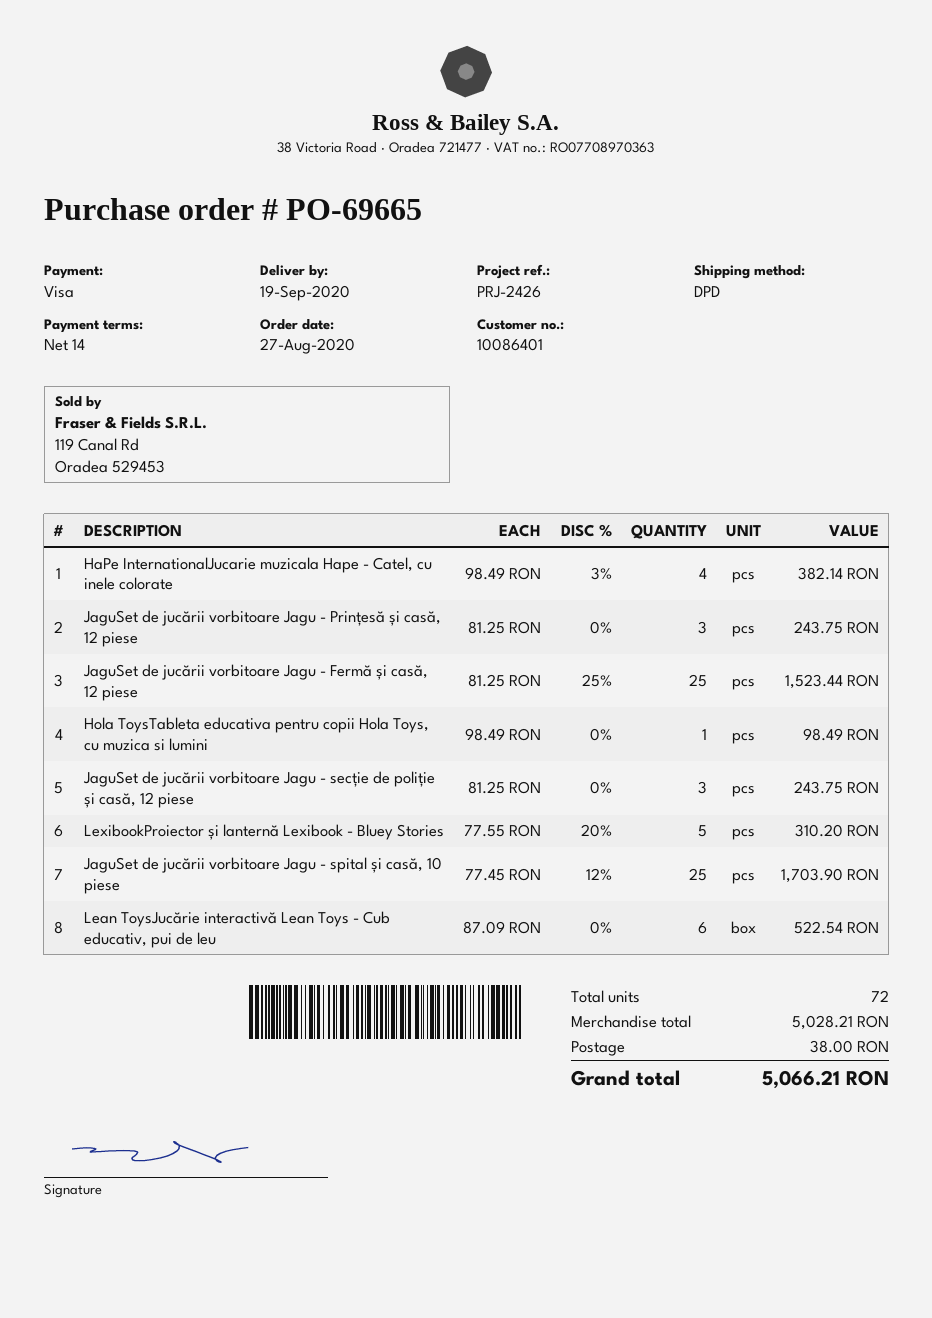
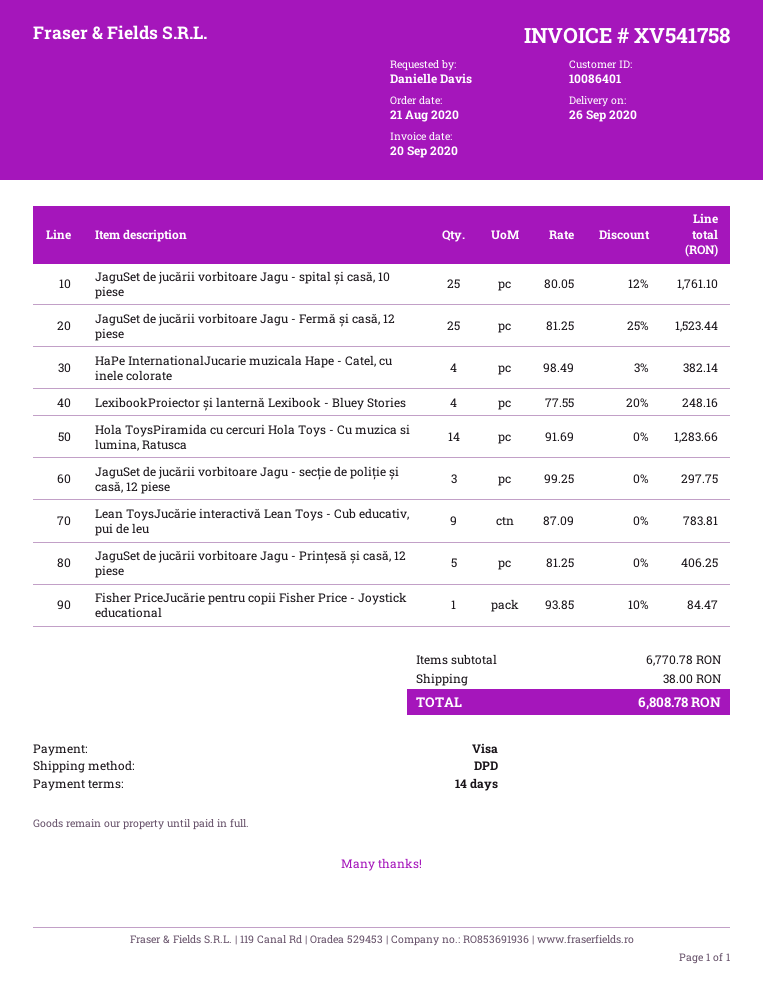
order date: 2020-08-27 -> 2020-08-21
delivery date: 2020-09-19 -> 2020-09-26
JaguSet de jucării vorbitoare Jagu - Prințesă și casă, 12 piese: 3 x 81.25 = 243.75 -> 5 x 81.25 = 406.25
Hola ToysTableta educativa pentru copii Hola Toys, cu muzica si lumini: 1 x 98.49 = 98.49 -> none
JaguSet de jucării vorbitoare Jagu - secție de poliție și casă, 12 piese: 3 x 81.25 = 243.75 -> 3 x 99.25 = 297.75
LexibookProiector și lanternă Lexibook - Bluey Stories: 5 x 77.55 - 20% = 310.20 -> 4 x 77.55 - 20% = 248.16
JaguSet de jucării vorbitoare Jagu - spital și casă, 10 piese: 25 x 77.45 - 12% = 1703.90 -> 25 x 80.05 - 12% = 1761.10
Lean ToysJucărie interactivă Lean Toys - Cub educativ, pui de leu: 6 x 87.09 = 522.54 -> 9 x 87.09 = 783.81
Hola ToysPiramida cu cercuri Hola Toys - Cu muzica si lumina, Ratusca: none -> 14 x 91.69 = 1283.66
Fisher PriceJucărie pentru copii Fisher Price - Joystick educational: none -> 1 x 93.85 - 10% = 84.47
subtotal: 5028.21 -> 6770.78
total: 5066.21 -> 6808.78

